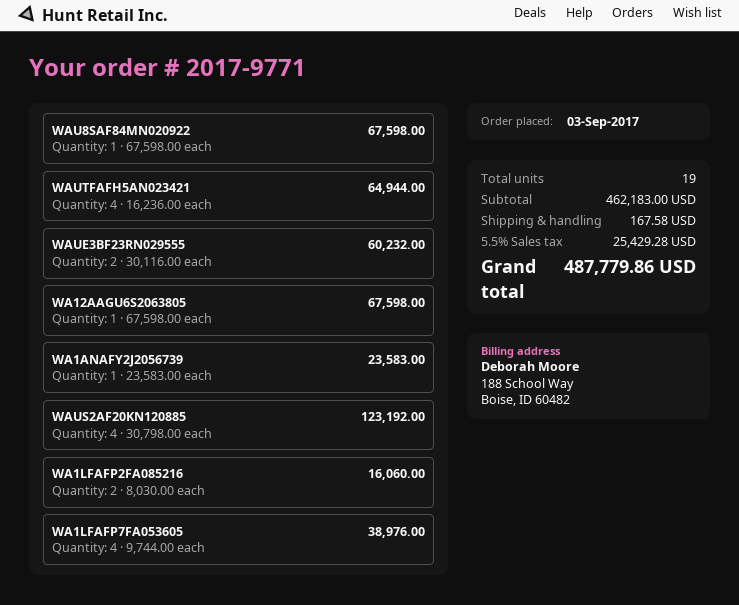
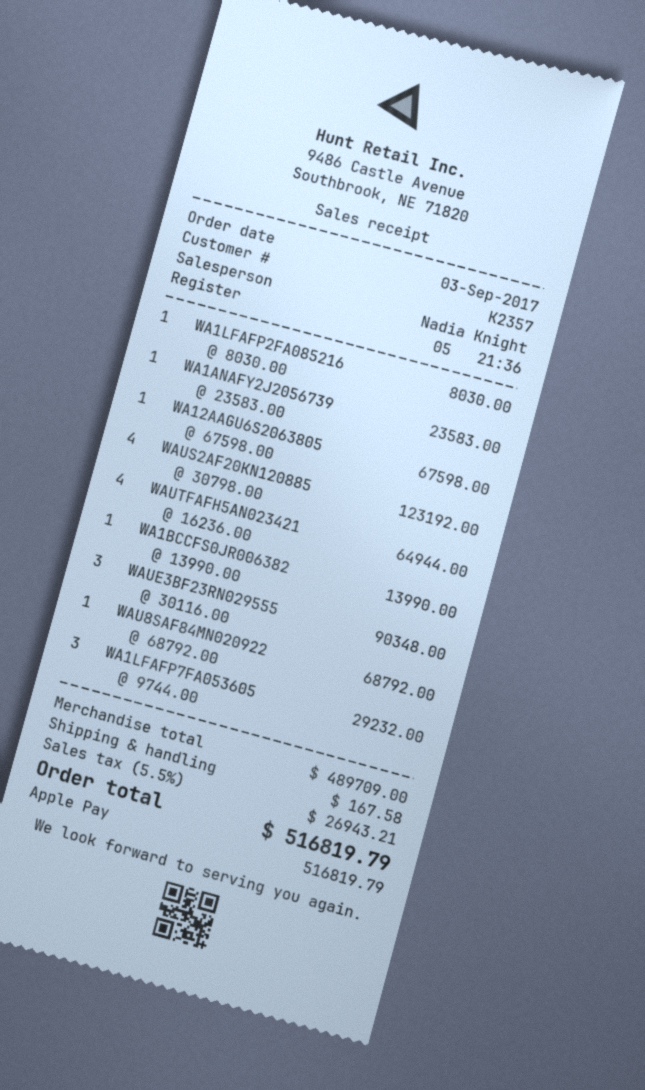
WAU8SAF84MN020922: 1 x 67598.00 = 67598.00 -> 1 x 68792.00 = 68792.00
WAUE3BF23RN029555: 2 x 30116.00 = 60232.00 -> 3 x 30116.00 = 90348.00
WA1LFAFP2FA085216: 2 x 8030.00 = 16060.00 -> 1 x 8030.00 = 8030.00
WA1LFAFP7FA053605: 4 x 9744.00 = 38976.00 -> 3 x 9744.00 = 29232.00
WA1BCCFS0JR006382: none -> 1 x 13990.00 = 13990.00
subtotal: 462183.00 -> 489709.00
tax: 5.5% = 25429.28 -> 5.5% = 26943.21
total: 487779.86 -> 516819.79

